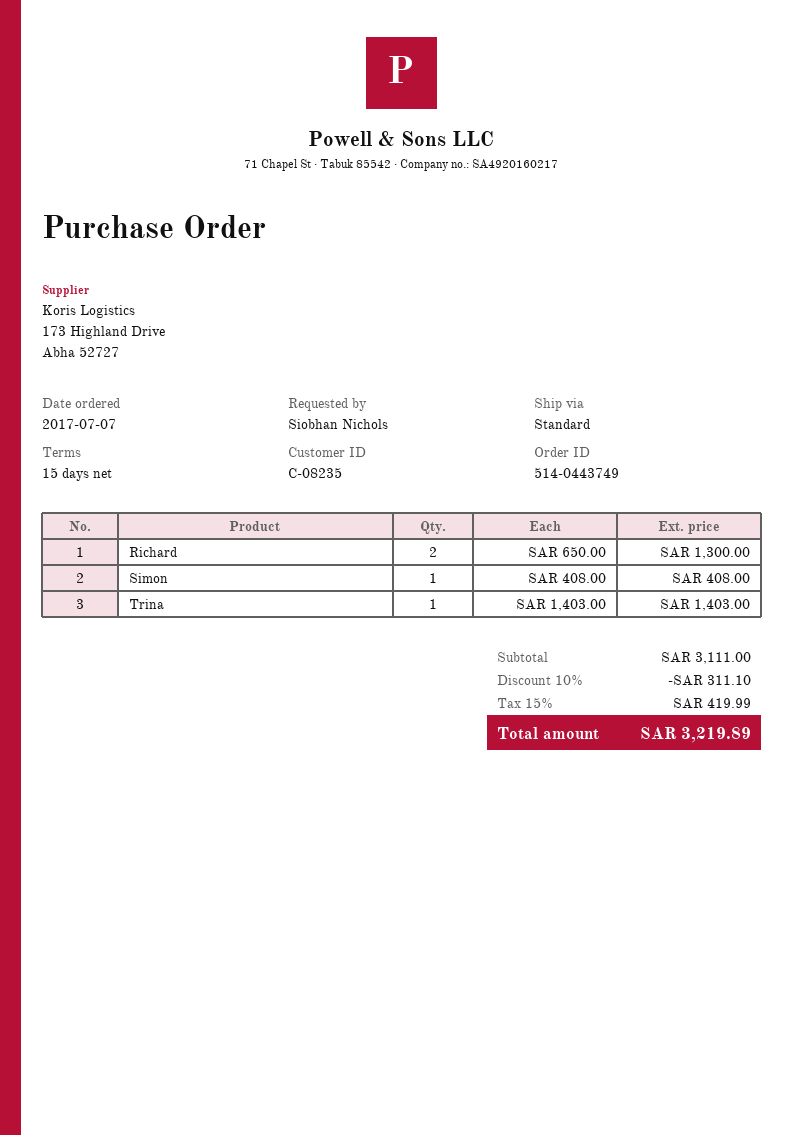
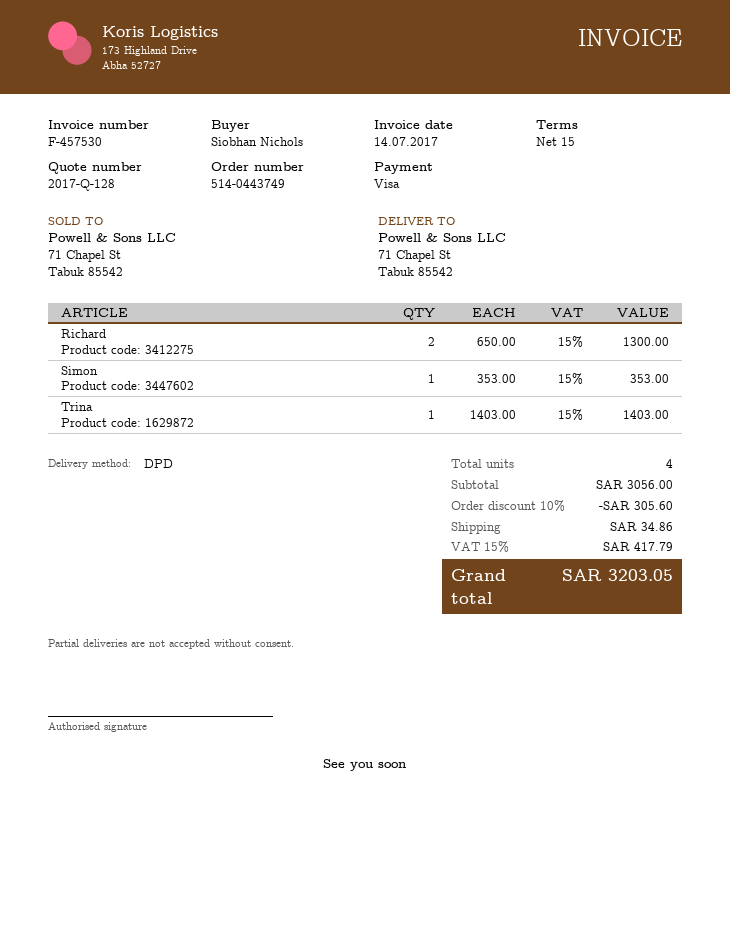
shipping method: standard -> DPD
Simon: 1 x 408.00 = 408.00 -> 1 x 353.00 = 353.00
subtotal: 3111.00 -> 3056.00
discount: 10% = 311.10 -> 10% = 305.60
shipping: none -> 34.86
tax: 15% = 419.99 -> 15% = 417.79
total: 3219.89 -> 3203.05

